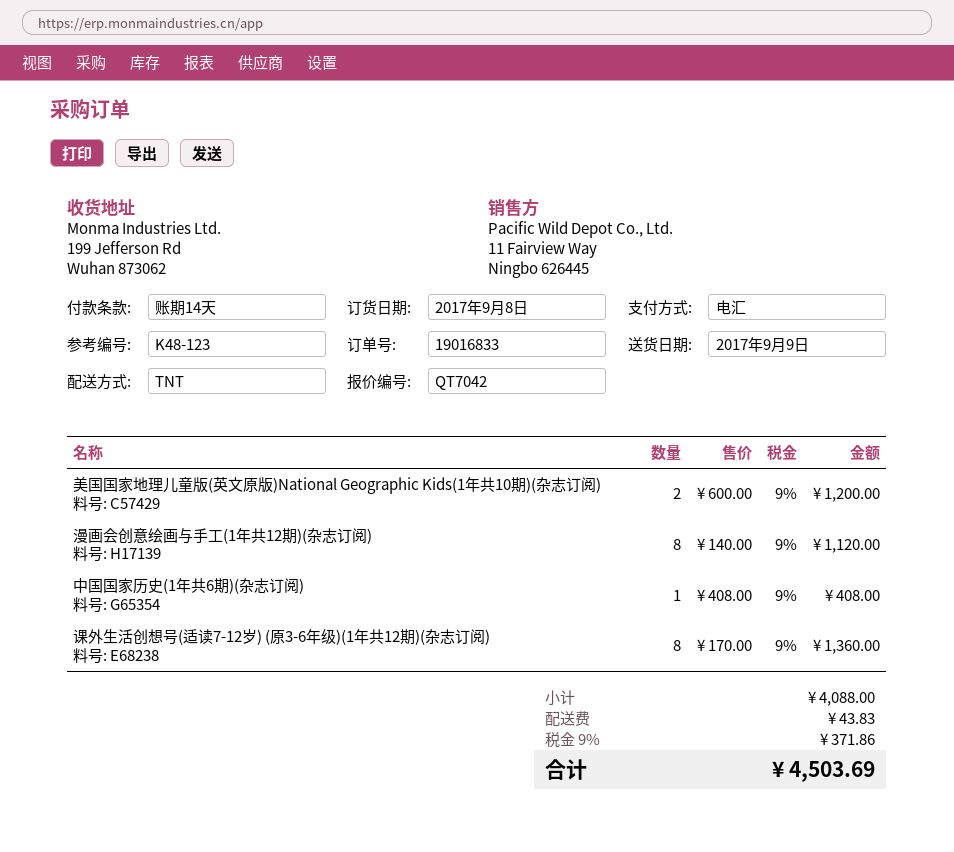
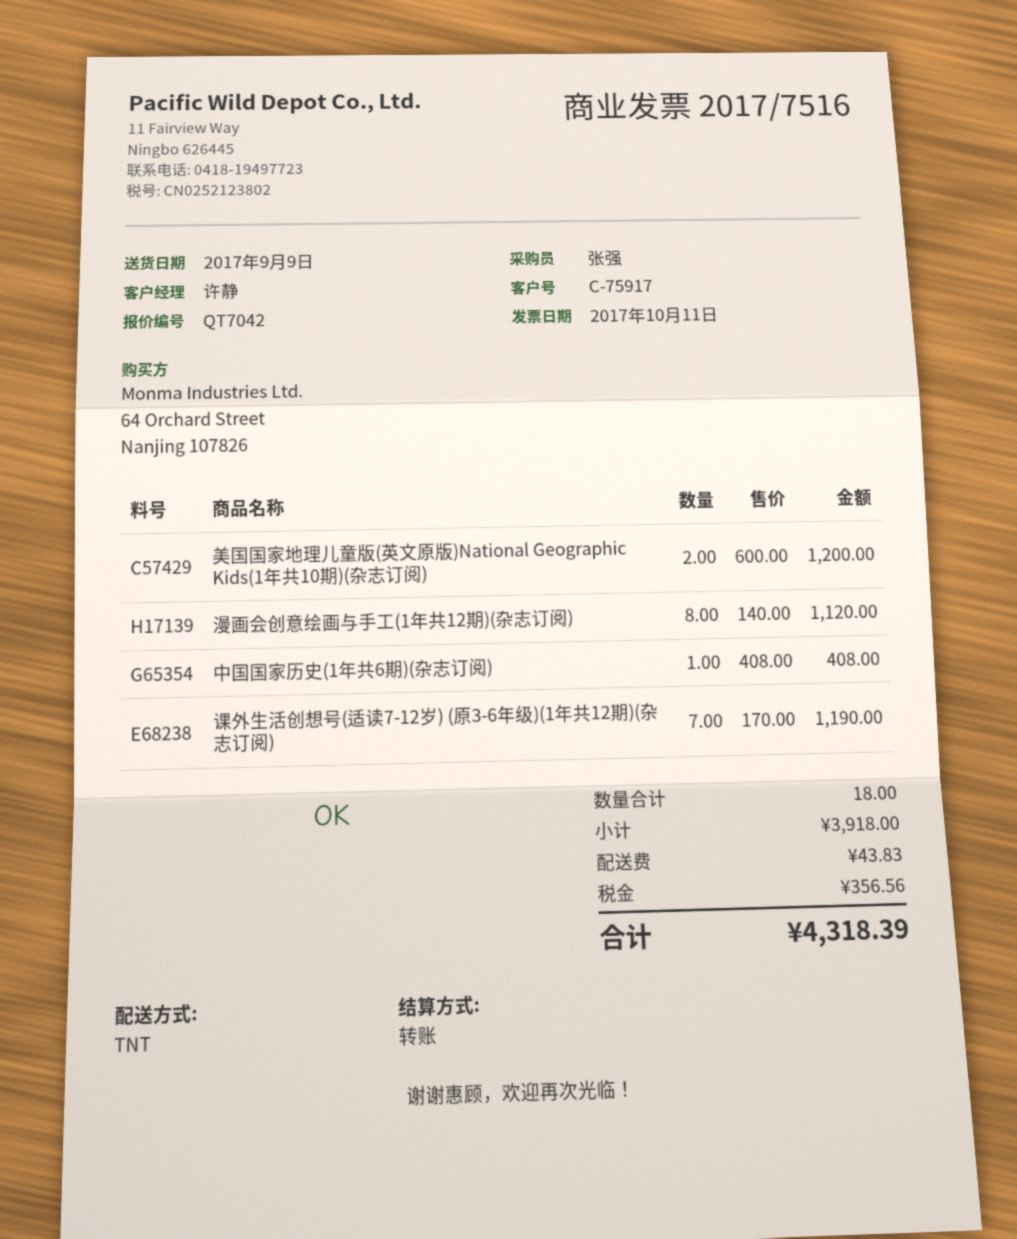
课外生活创想号(适读7-12岁) (原3-6年级)(1年共12期)(杂志订阅): 8 x 170.00 = 1360.00 -> 7 x 170.00 = 1190.00
subtotal: 4088.00 -> 3918.00
tax: 371.86 -> 356.56
total: 4503.69 -> 4318.39

